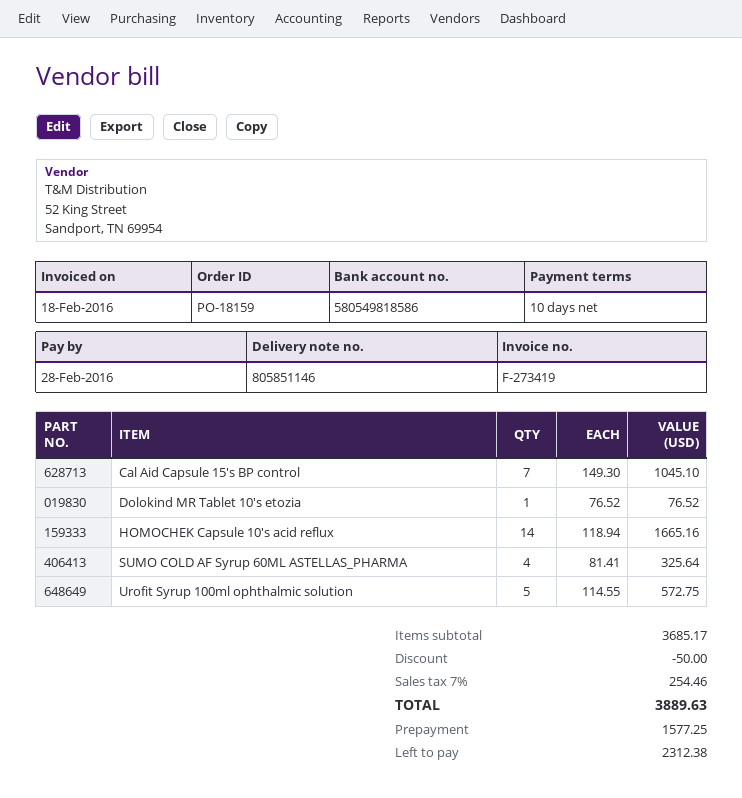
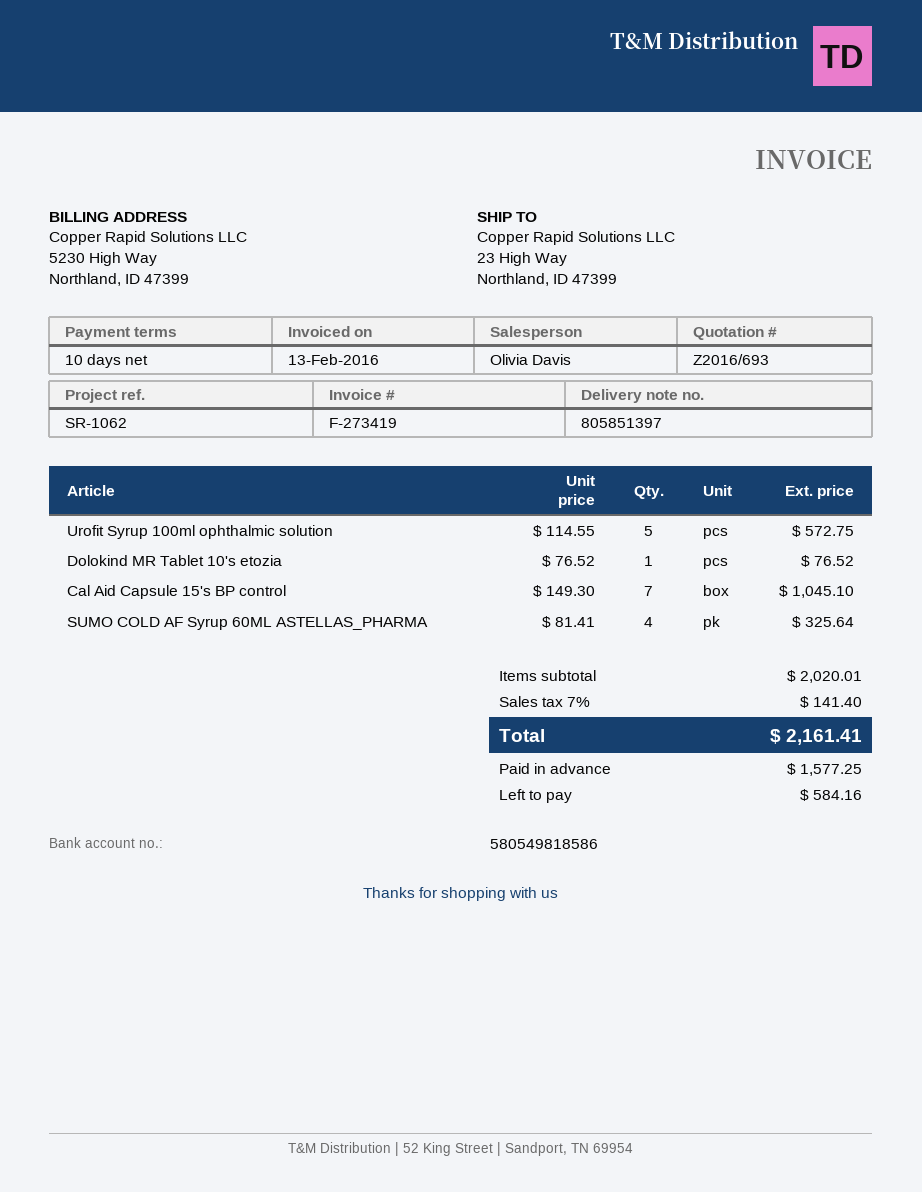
delivery note number: 805851146 -> 805851397
invoice date: 2016-02-18 -> 2016-02-13
HOMOCHEK Capsule 10's acid reflux: 14 x 118.94 = 1665.16 -> none
subtotal: 3685.17 -> 2020.01
discount: 50.00 -> none
tax: 7% = 254.46 -> 7% = 141.40
total: 3889.63 -> 2161.41
balance: 2312.38 -> 584.16

